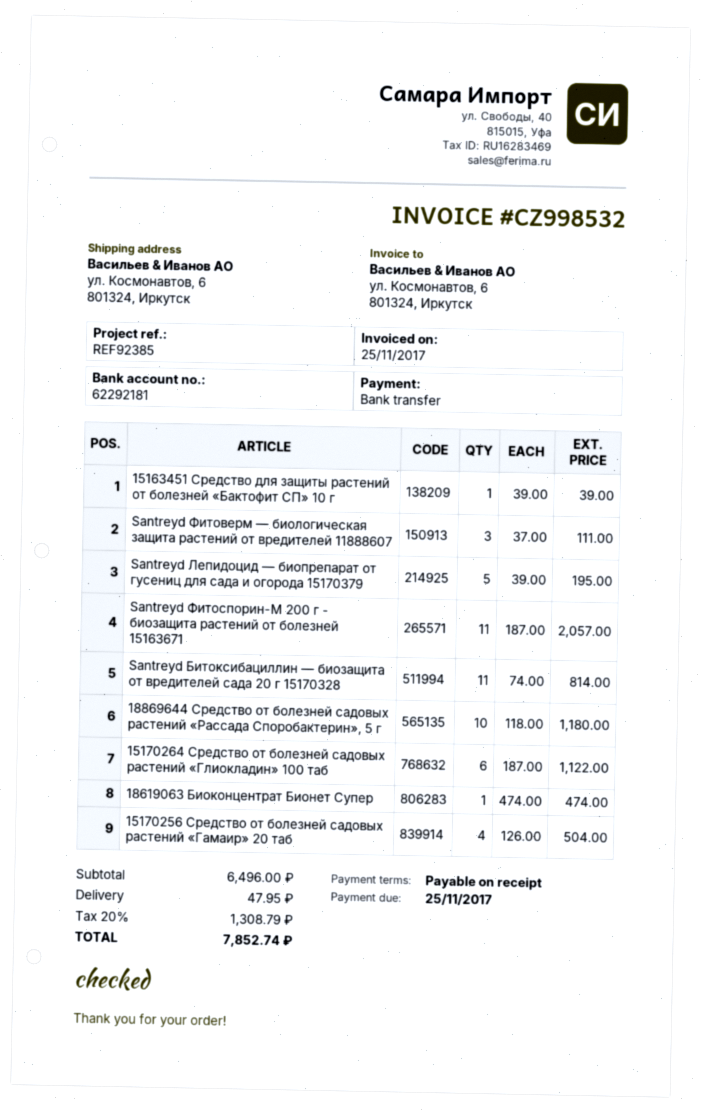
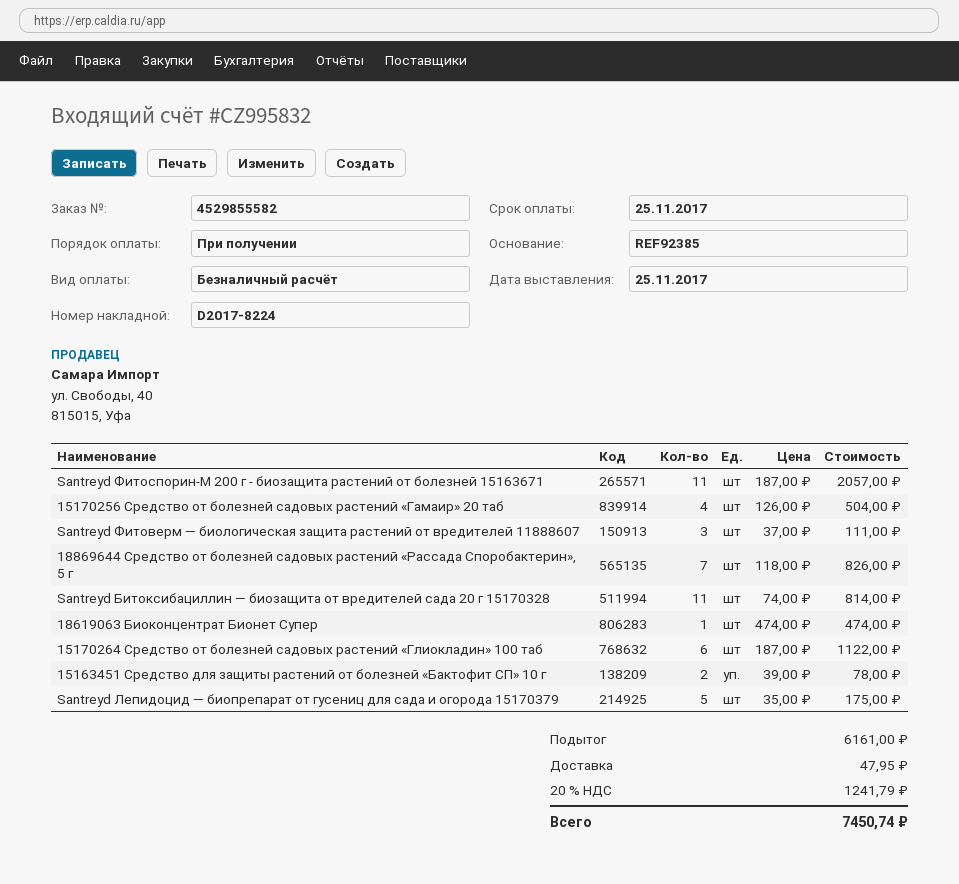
invoice number: CZ998532 -> CZ995832
15163451 Средство для защиты растений от болезней «Бактофит СП» 10 г: 1 x 39.00 = 39.00 -> 2 x 39.00 = 78.00
Santreyd Лепидоцид — биопрепарат от гусениц для сада и огорода 15170379: 5 x 39.00 = 195.00 -> 5 x 35.00 = 175.00
18869644 Средство от болезней садовых растений «Рассада Споробактерин», 5 г: 10 x 118.00 = 1180.00 -> 7 x 118.00 = 826.00
subtotal: 6496.00 -> 6161.00
tax: 20% = 1308.79 -> 20% = 1241.79
total: 7852.74 -> 7450.74

